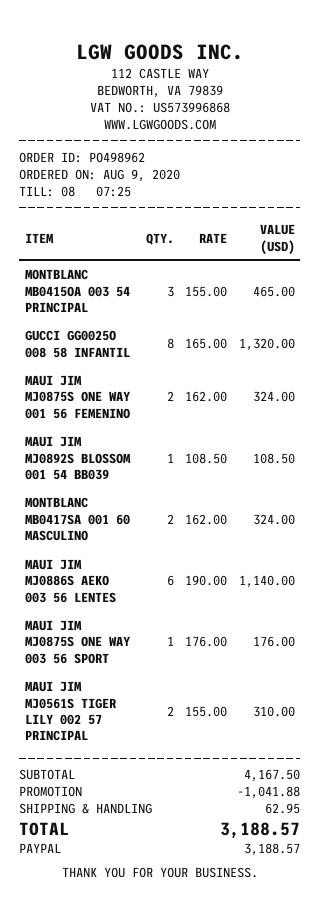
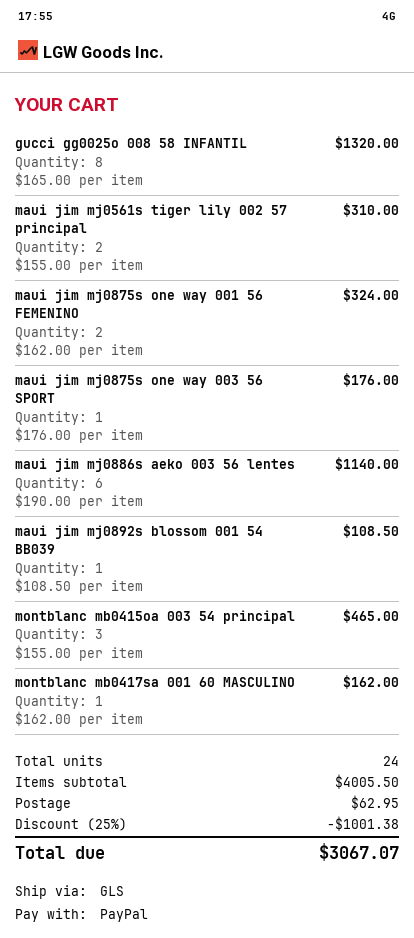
MONTBLANC MB0417SA 001 60 MASCULINO: 2 x 162.00 = 324.00 -> 1 x 162.00 = 162.00
subtotal: 4167.50 -> 4005.50
discount: 1041.88 -> 1001.38
total: 3188.57 -> 3067.07

